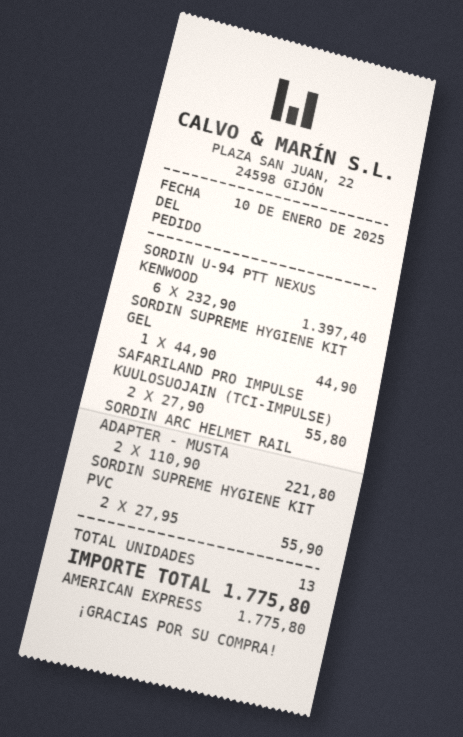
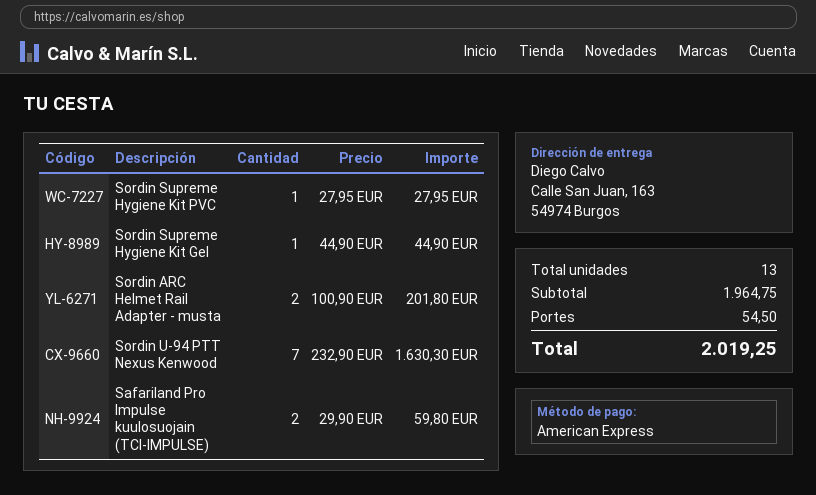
SORDIN U-94 PTT NEXUS KENWOOD: 6 x 232.90 = 1397.40 -> 7 x 232.90 = 1630.30
SAFARILAND PRO IMPULSE KUULOSUOJAIN (TCI-IMPULSE): 2 x 27.90 = 55.80 -> 2 x 29.90 = 59.80
SORDIN ARC HELMET RAIL ADAPTER - MUSTA: 2 x 110.90 = 221.80 -> 2 x 100.90 = 201.80
SORDIN SUPREME HYGIENE KIT PVC: 2 x 27.95 = 55.90 -> 1 x 27.95 = 27.95
shipping: none -> 54.50
total: 1775.80 -> 2019.25

